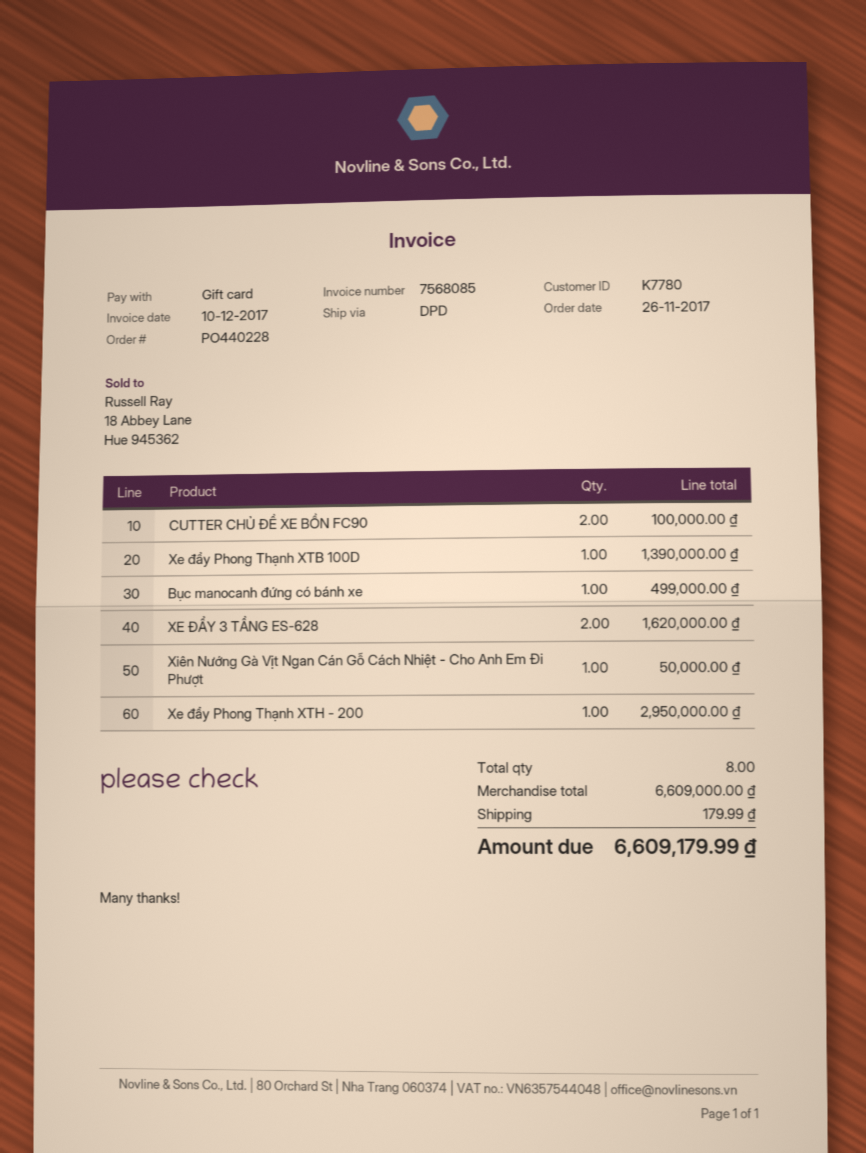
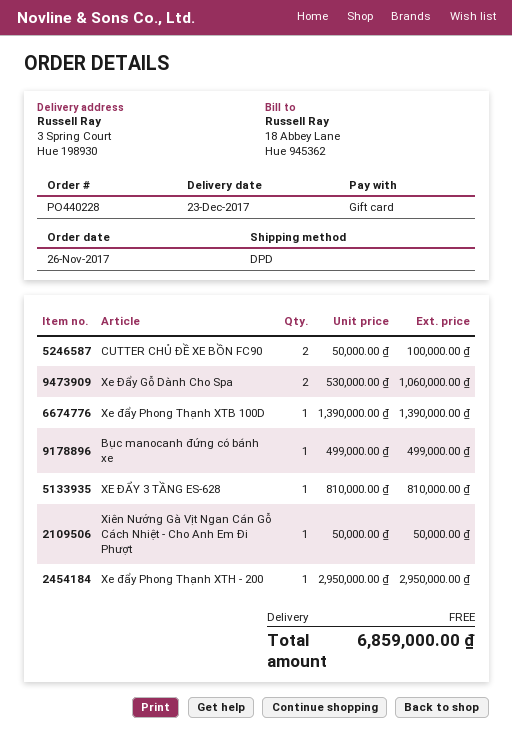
XE ĐẨY 3 TẦNG ES-628: 2 for 1620000.00 -> 1 for 810000.00
Xe Đẩy Gỗ Dành Cho Spa: none -> 2 for 1060000.00
shipping: 179.99 -> 0.00
total: 6609179.99 -> 6859000.00

